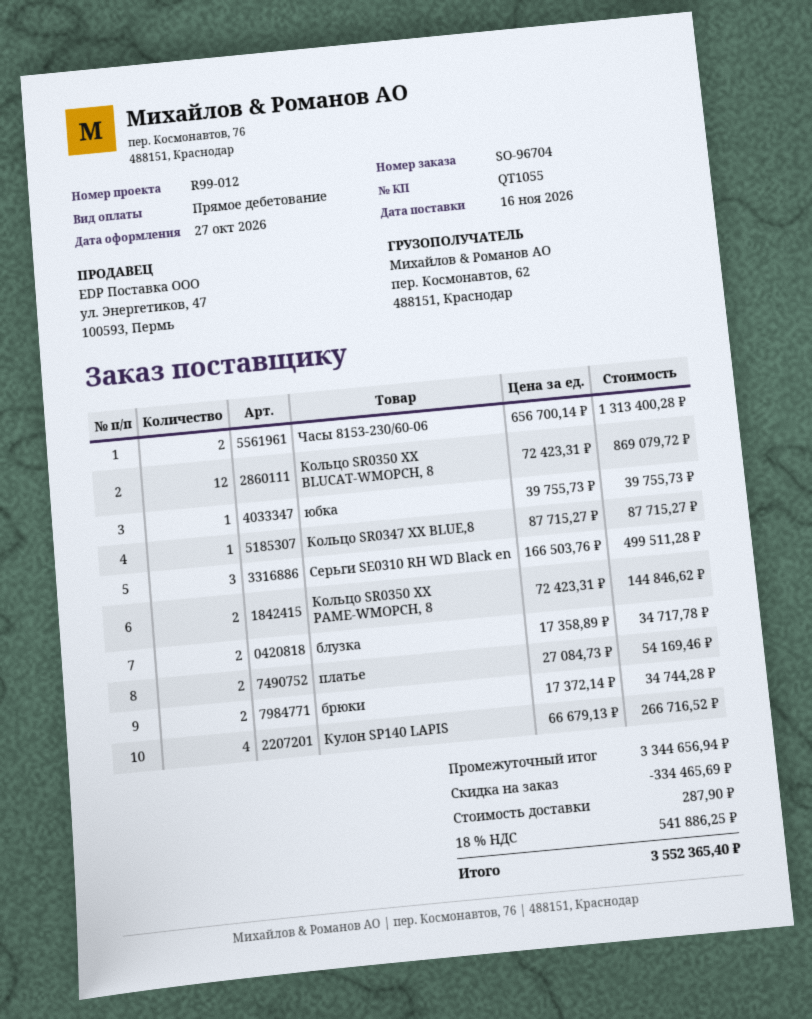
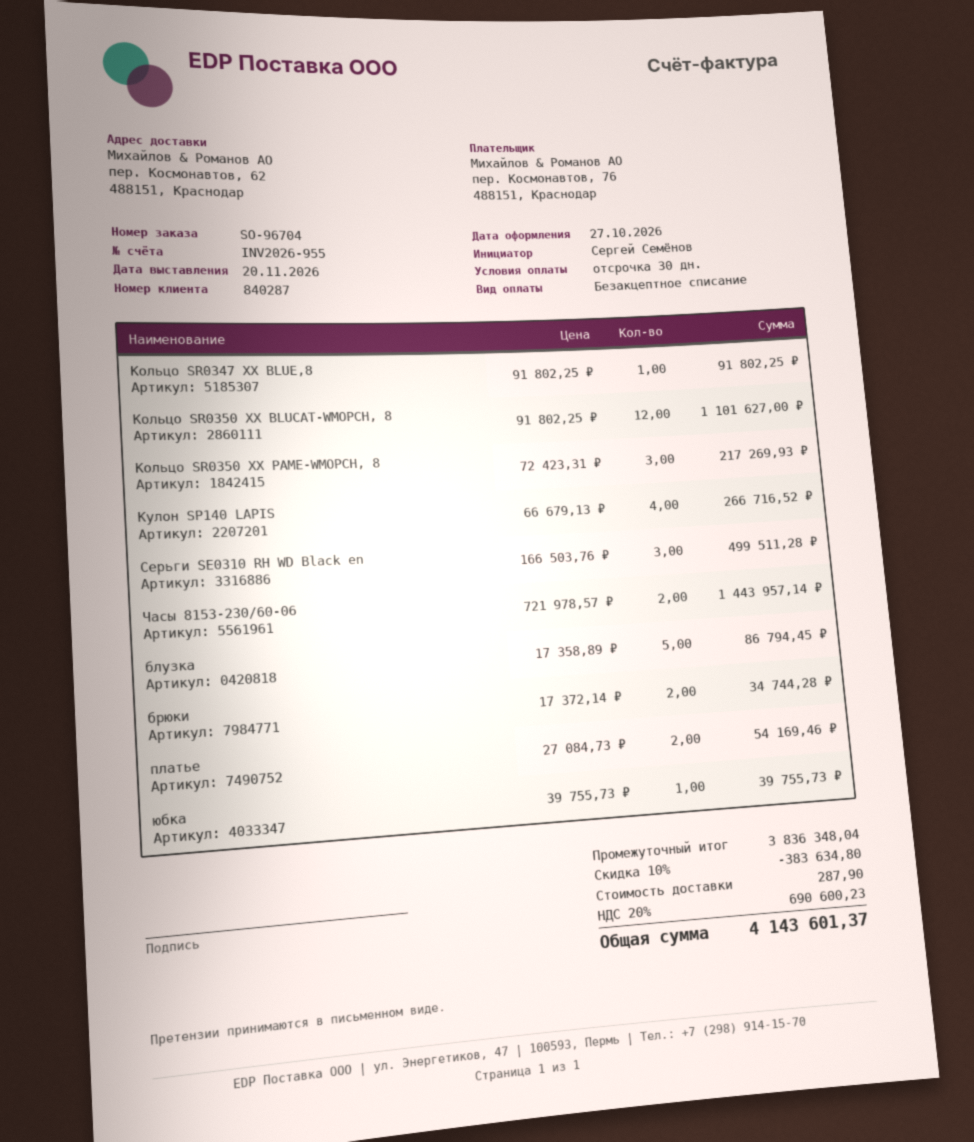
Часы 8153-230/60-06: 2 x 656700.14 = 1313400.28 -> 2 x 721978.57 = 1443957.14
Кольцо SR0350 XX BLUCAT-WMOPCH, 8: 12 x 72423.31 = 869079.72 -> 12 x 91802.25 = 1101627.00
Кольцо SR0347 XX BLUE,8: 1 x 87715.27 = 87715.27 -> 1 x 91802.25 = 91802.25
Кольцо SR0350 XX PAME-WMOPCH, 8: 2 x 72423.31 = 144846.62 -> 3 x 72423.31 = 217269.93
блузка: 2 x 17358.89 = 34717.78 -> 5 x 17358.89 = 86794.45
subtotal: 3344656.94 -> 3836348.04
discount: 334465.69 -> 383634.80
tax: 18% = 541886.25 -> 20% = 690600.23
total: 3552365.40 -> 4143601.37

